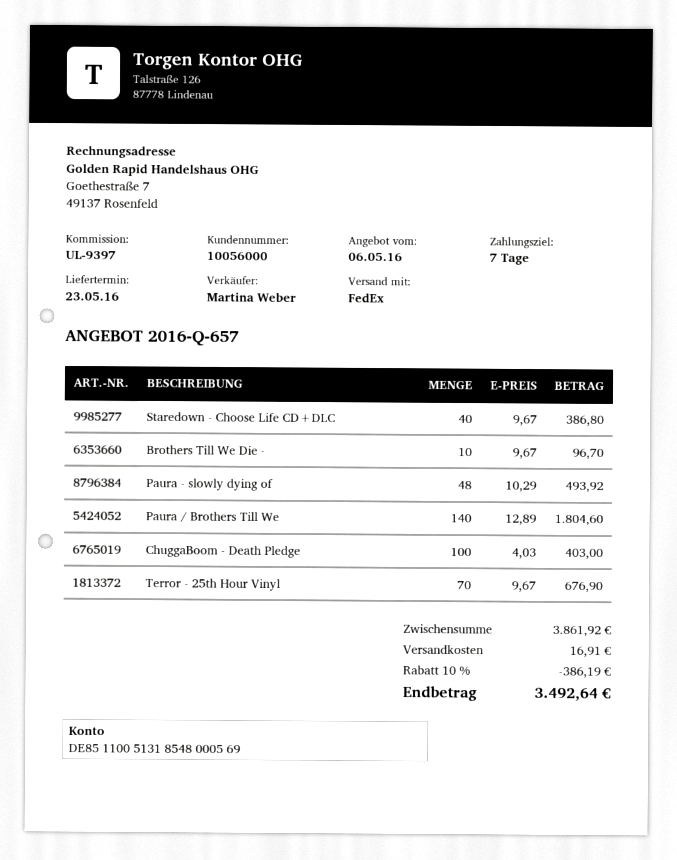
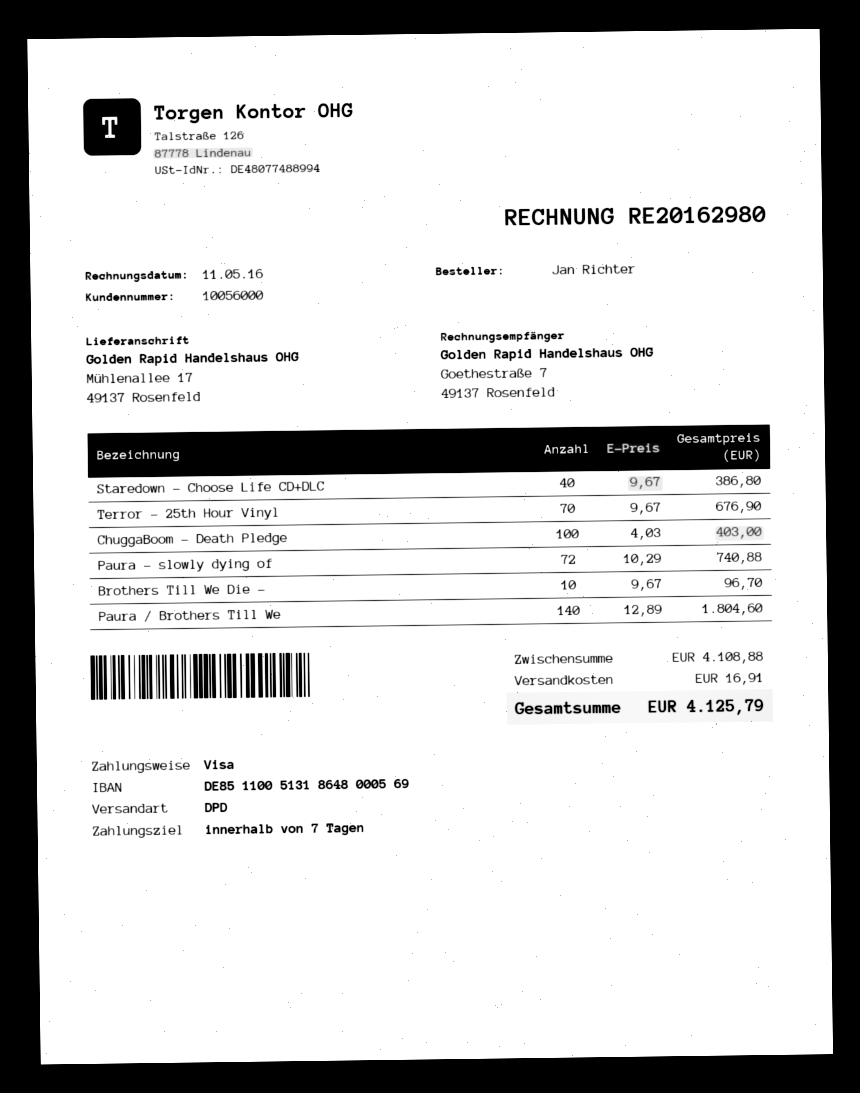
bank account: DE85110051318548000569 -> DE85110051318648000569
shipping method: FedEx -> DPD
Paura - slowly dying of: 48 x 10.29 = 493.92 -> 72 x 10.29 = 740.88
subtotal: 3861.92 -> 4108.88
discount: 10% = 386.19 -> none
total: 3492.64 -> 4125.79

